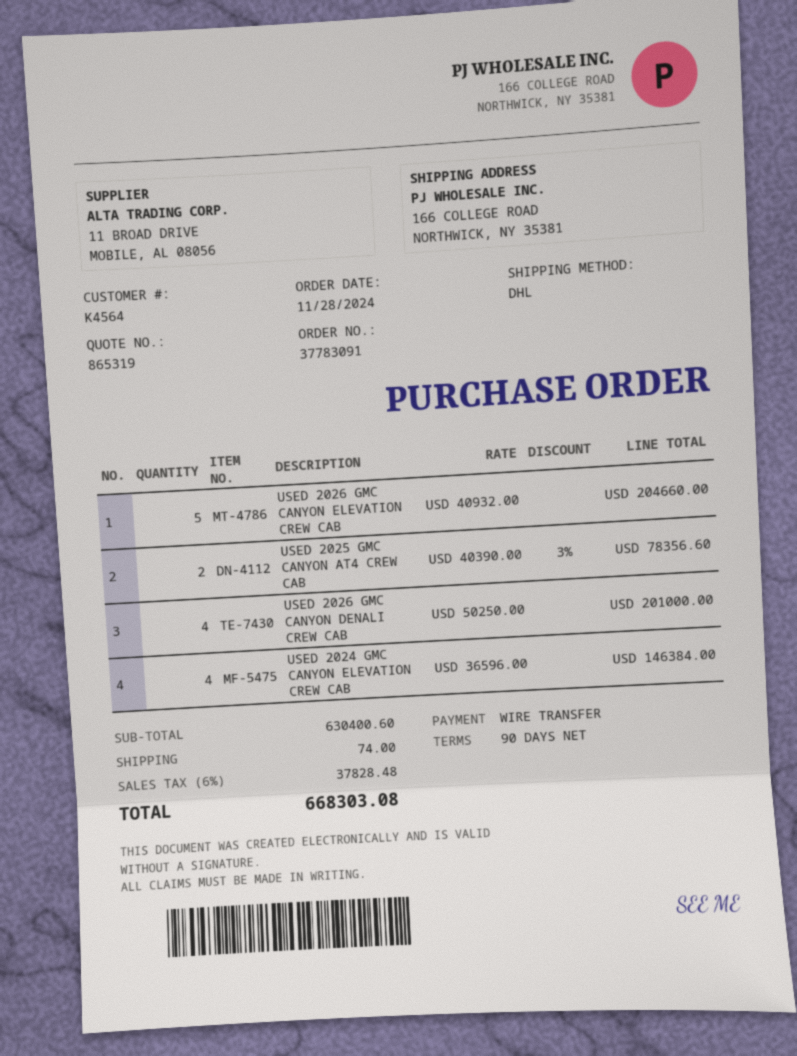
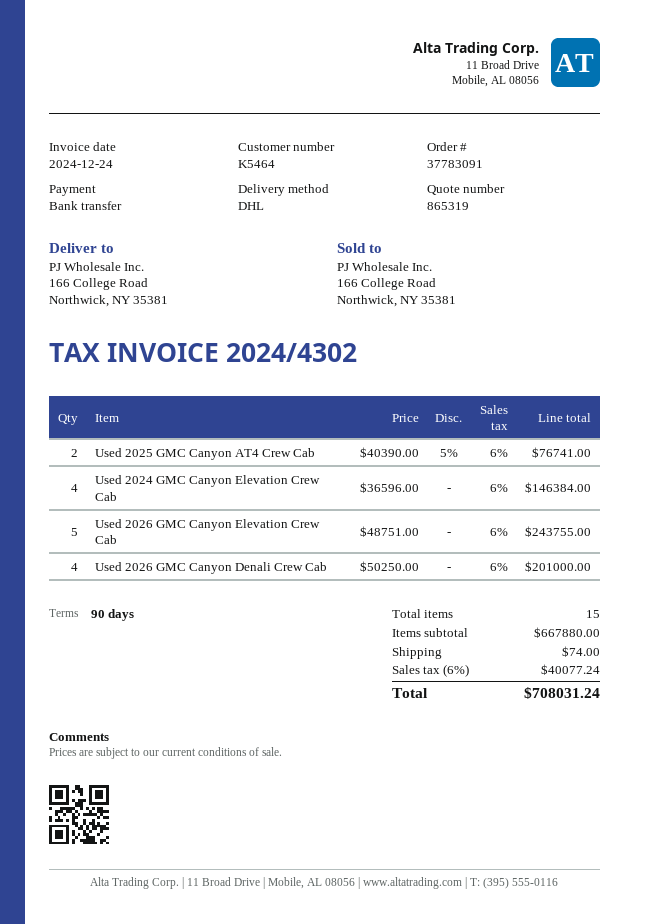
customer number: K4564 -> K5464
USED 2026 GMC CANYON ELEVATION CREW CAB: 5 x 40932.00 = 204660.00 -> 5 x 48751.00 = 243755.00
USED 2025 GMC CANYON AT4 CREW CAB: 2 x 40390.00 - 3% = 78356.60 -> 2 x 40390.00 - 5% = 76741.00
subtotal: 630400.60 -> 667880.00
tax: 6% = 37828.48 -> 6% = 40077.24
total: 668303.08 -> 708031.24

